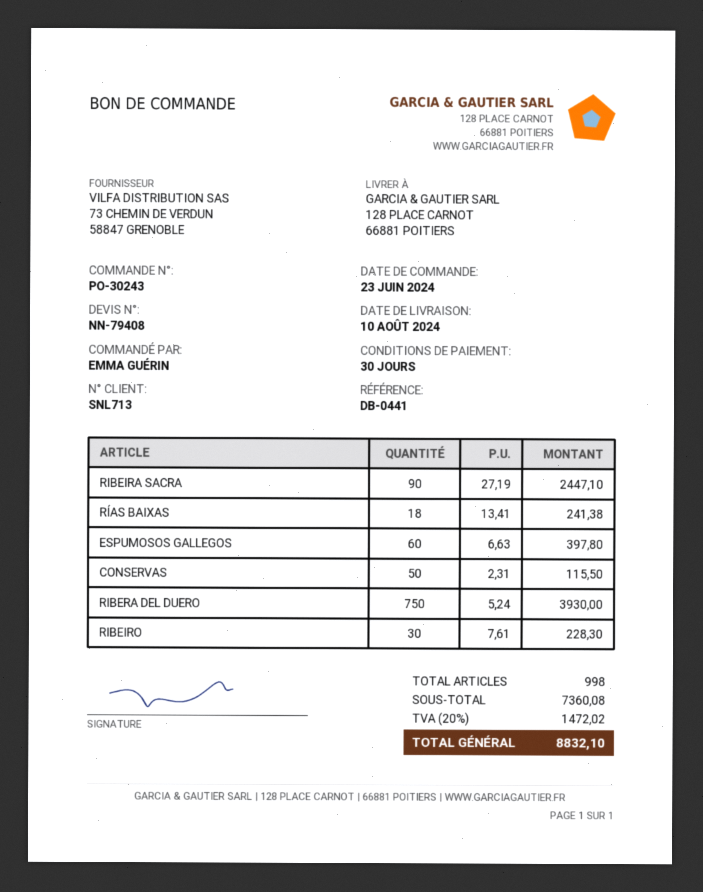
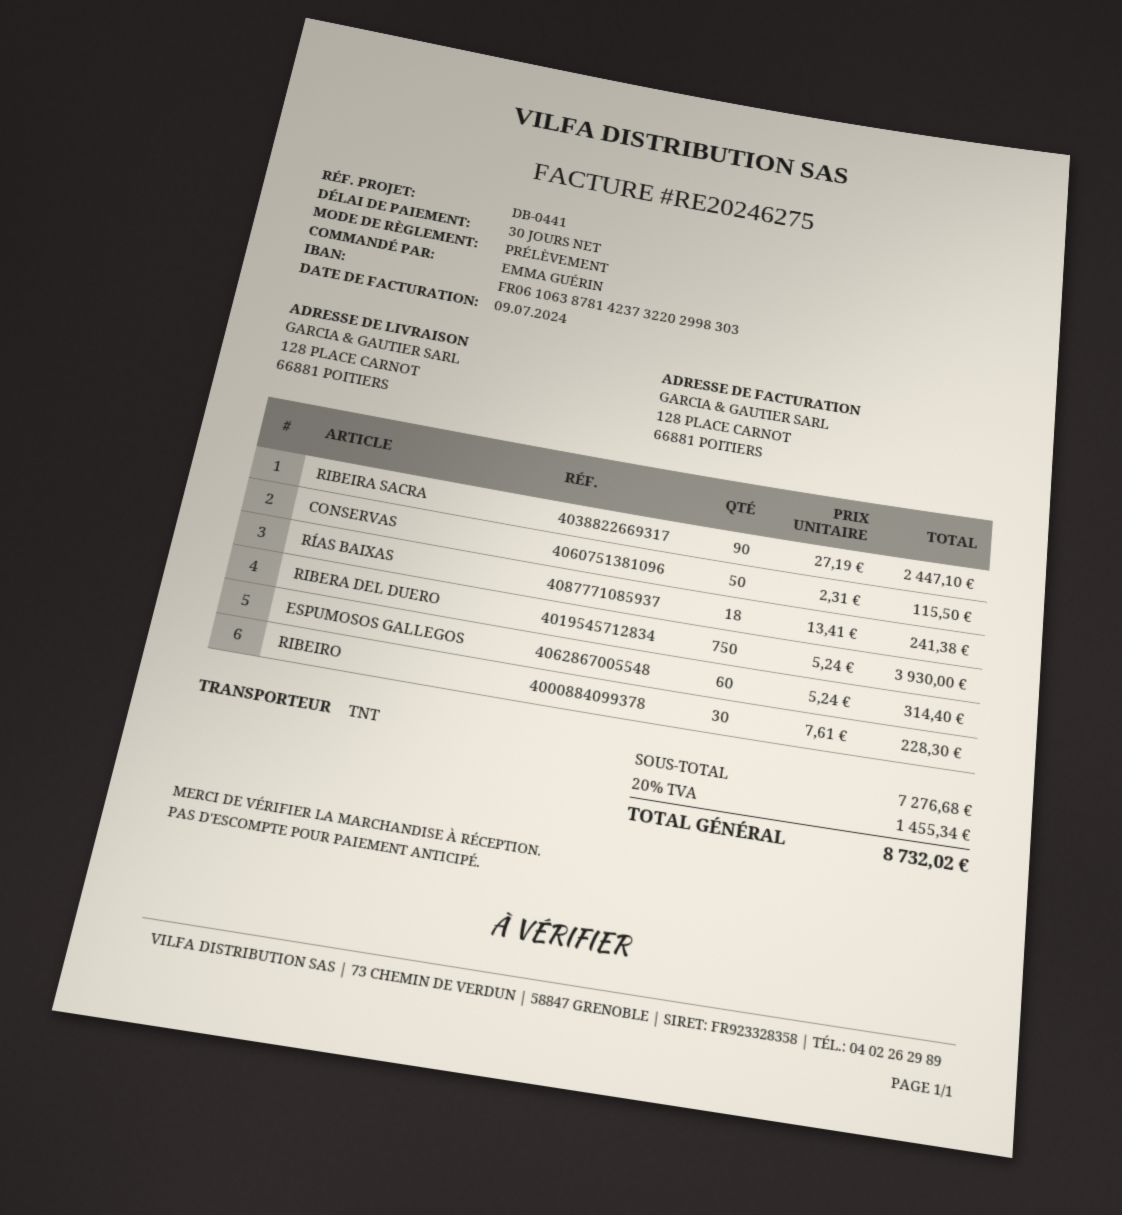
ESPUMOSOS GALLEGOS: 60 x 6.63 = 397.80 -> 60 x 5.24 = 314.40
subtotal: 7360.08 -> 7276.68
tax: 20% = 1472.02 -> 20% = 1455.34
total: 8832.10 -> 8732.02

